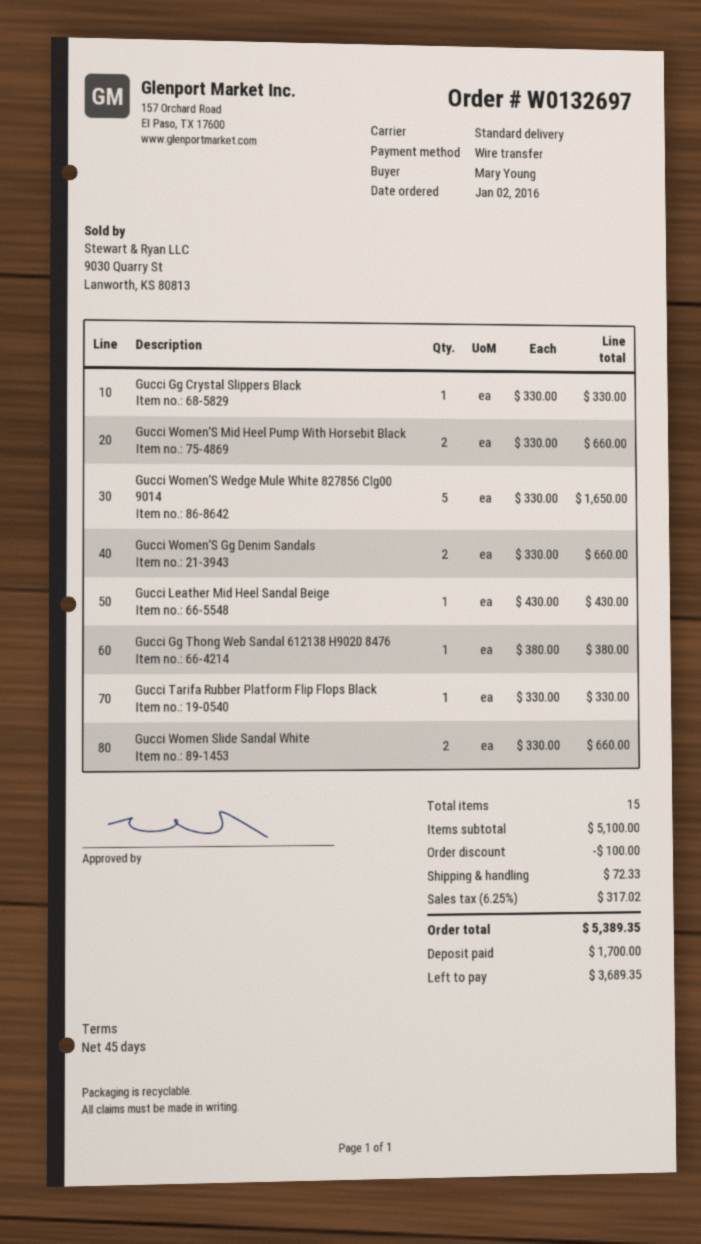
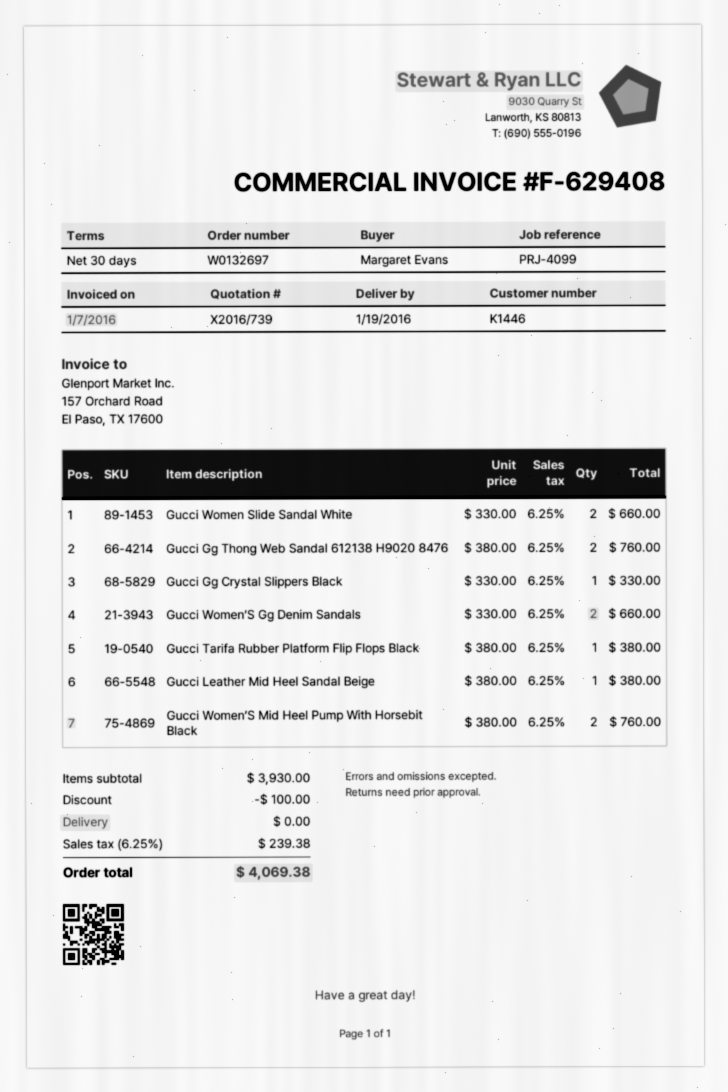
payment terms: 45 days -> 30 days
ordered by: Mary Young -> Margaret Evans
Gucci Women’S Mid Heel Pump With Horsebit Black: 2 x 330.00 = 660.00 -> 2 x 380.00 = 760.00
Gucci Women’S Wedge Mule White 827856 Clg00 9014: 5 x 330.00 = 1650.00 -> none
Gucci Leather Mid Heel Sandal Beige: 1 x 430.00 = 430.00 -> 1 x 380.00 = 380.00
Gucci Gg Thong Web Sandal 612138 H9020 8476: 1 x 380.00 = 380.00 -> 2 x 380.00 = 760.00
Gucci Tarifa Rubber Platform Flip Flops Black: 1 x 330.00 = 330.00 -> 1 x 380.00 = 380.00
subtotal: 5100.00 -> 3930.00
shipping: 72.33 -> 0.00
tax: 6.25% = 317.02 -> 6.25% = 239.38
total: 5389.35 -> 4069.38

